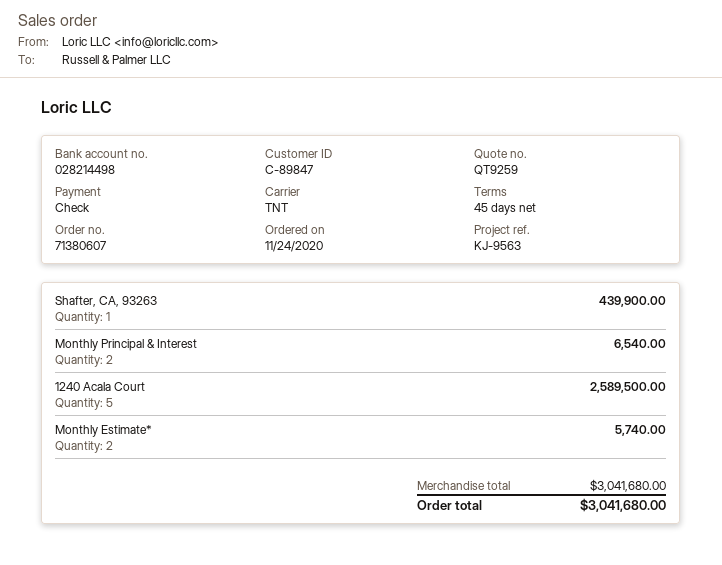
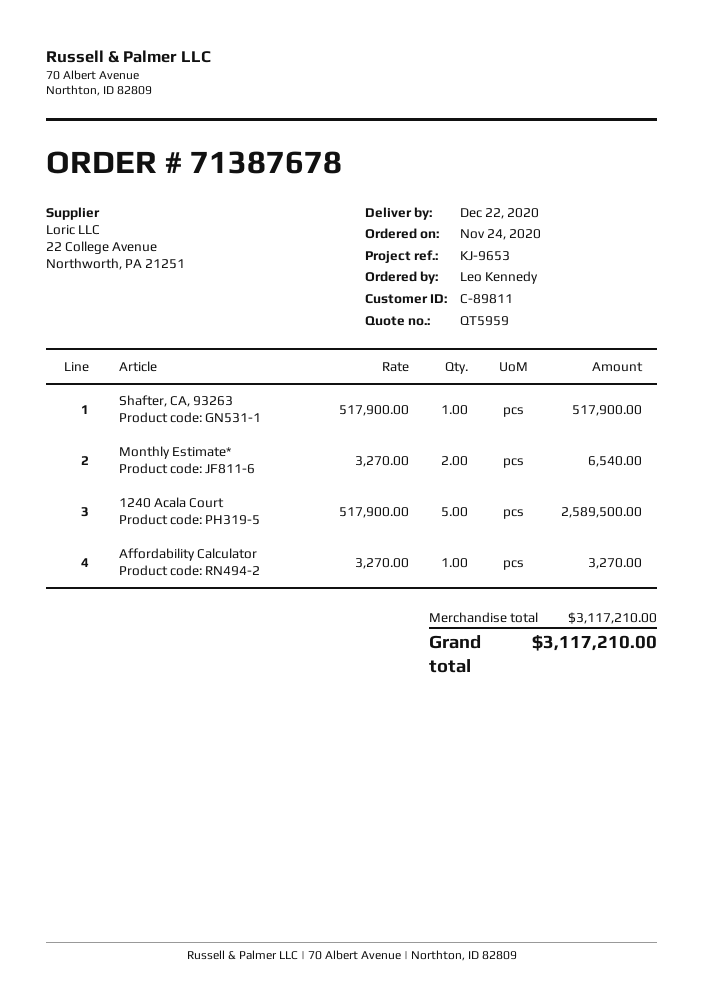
quote number: QT9259 -> QT5959
order number: 71380607 -> 71387678
customer number: C-89847 -> C-89811
reference: KJ-9563 -> KJ-9653
Shafter, CA, 93263: 1 for 439900.00 -> 1 for 517900.00
Monthly Principal & Interest: 2 for 6540.00 -> none
Monthly Estimate*: 2 for 5740.00 -> 2 for 6540.00
Affordability Calculator: none -> 1 for 3270.00
subtotal: 3041680.00 -> 3117210.00
total: 3041680.00 -> 3117210.00

